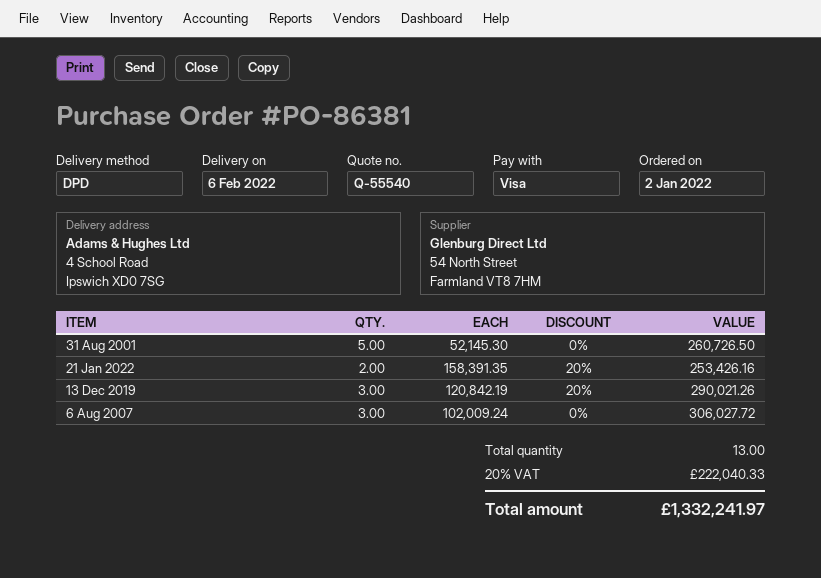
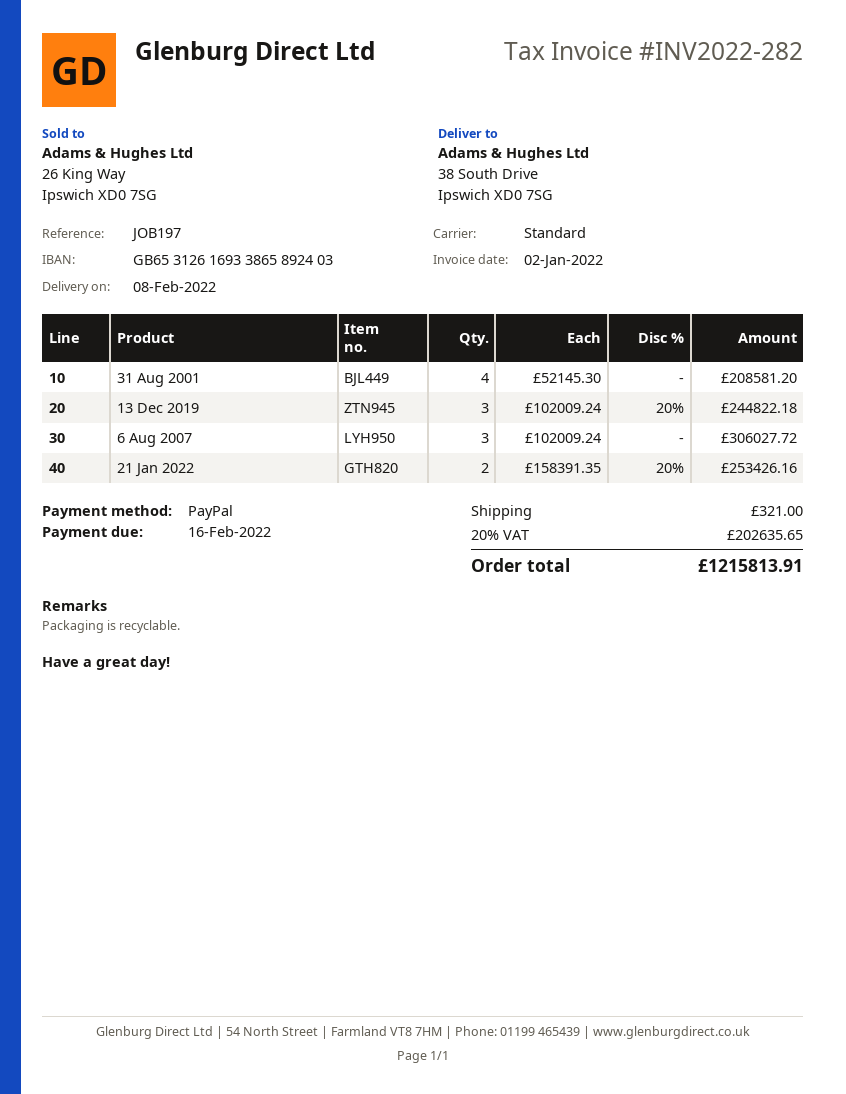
delivery date: 2022-02-06 -> 2022-02-08
payment method: Visa -> PayPal
shipping method: DPD -> standard
ship to: 4 School Road, Ipswich XD0 7SG -> 38 South Drive, Ipswich XD0 7SG
31 Aug 2001: 5 x 52145.30 = 260726.50 -> 4 x 52145.30 = 208581.20
13 Dec 2019: 3 x 120842.19 - 20% = 290021.26 -> 3 x 102009.24 - 20% = 244822.18
shipping: none -> 321.00
tax: 20% = 222040.33 -> 20% = 202635.65
total: 1332241.97 -> 1215813.91

